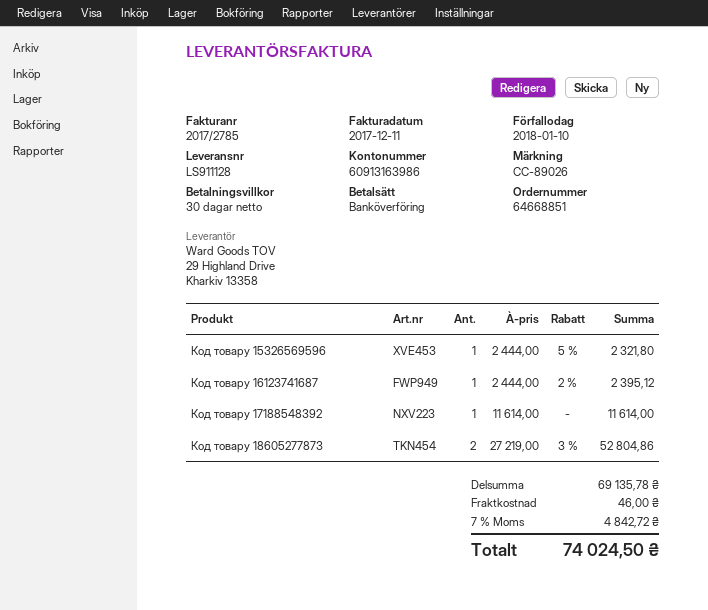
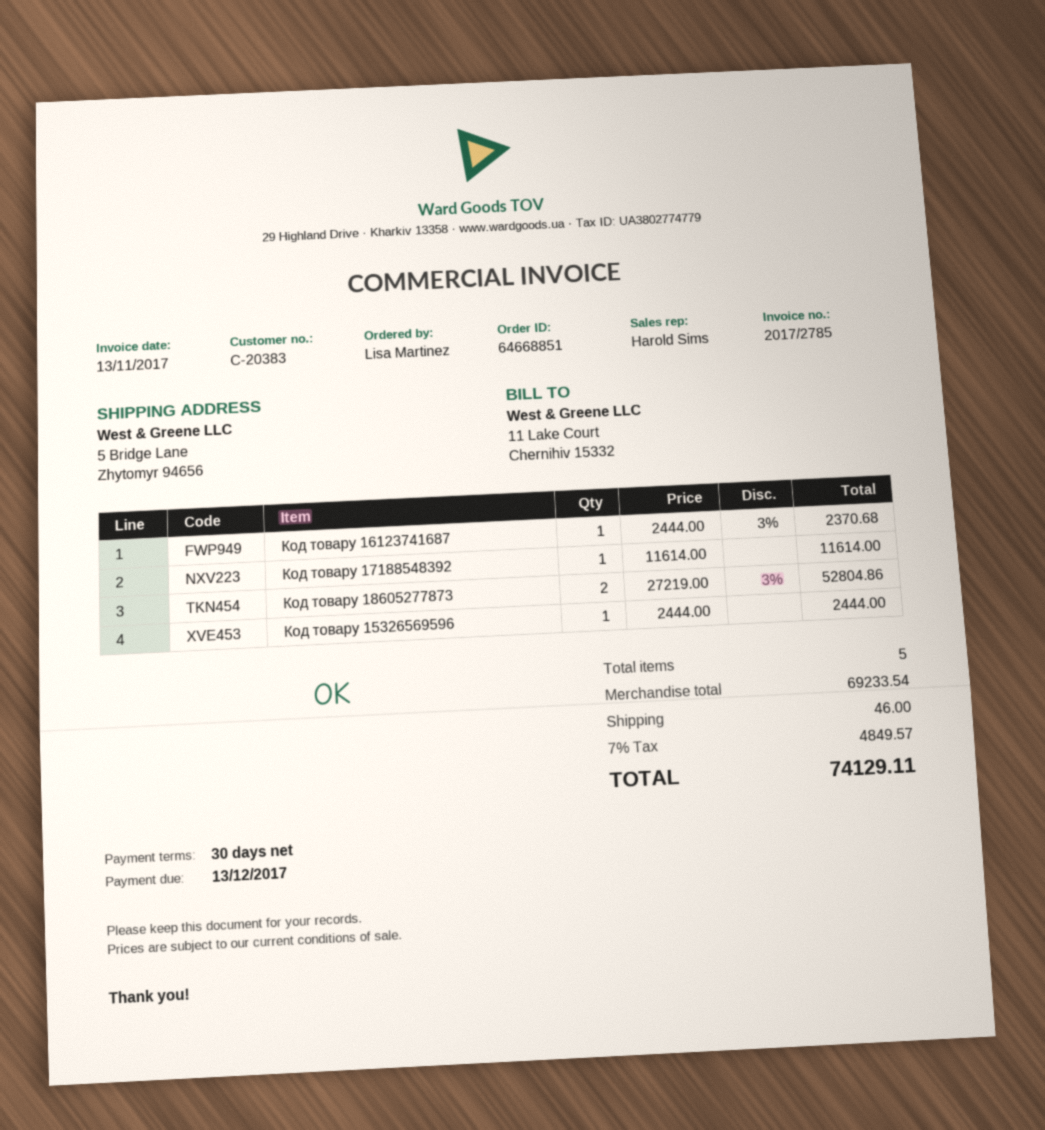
invoice date: 2017-12-11 -> 2017-11-13
due date: 2018-01-10 -> 2017-12-13
Код товару 15326569596: 1 x 2444.00 - 5% = 2321.80 -> 1 x 2444.00 = 2444.00
Код товару 16123741687: 1 x 2444.00 - 2% = 2395.12 -> 1 x 2444.00 - 3% = 2370.68
subtotal: 69135.78 -> 69233.54
tax: 7% = 4842.72 -> 7% = 4849.57
total: 74024.50 -> 74129.11

